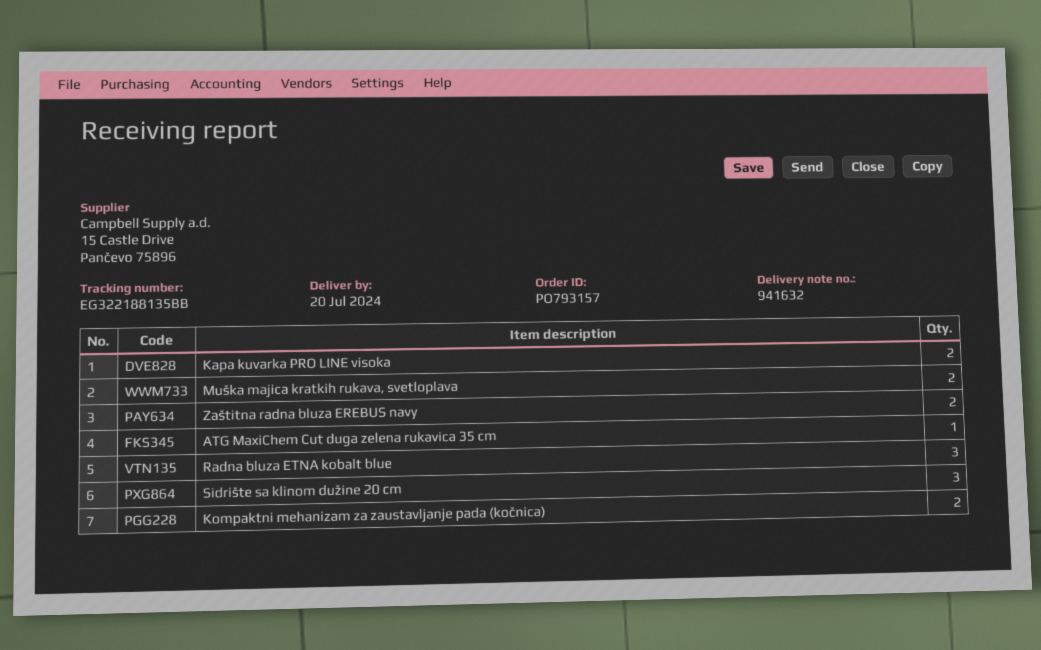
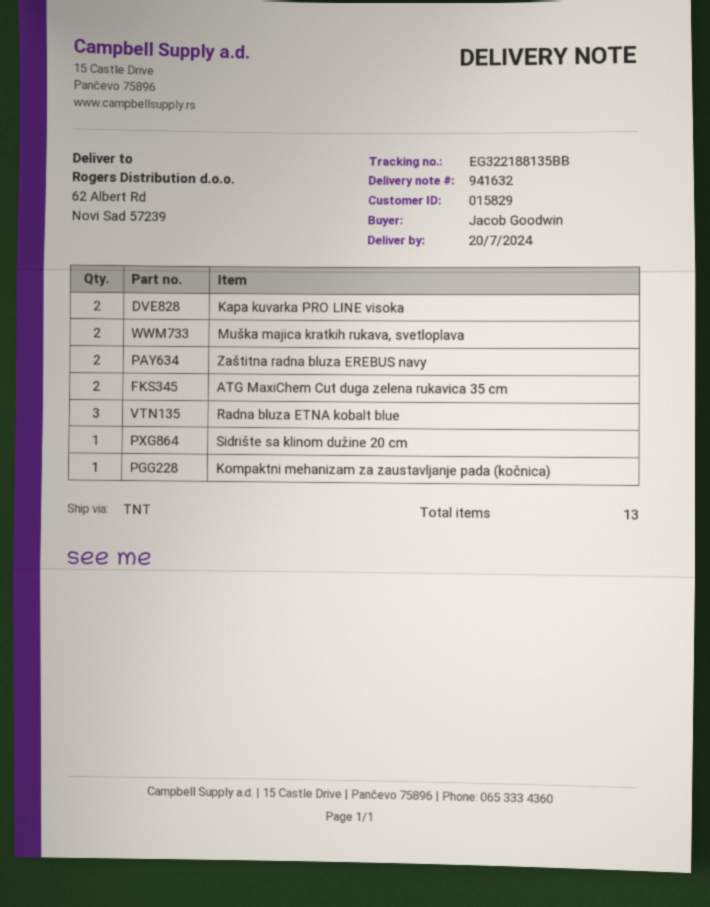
ATG MaxiChem Cut duga zelena rukavica 35 cm: 1 -> 2
Sidrište sa klinom dužine 20 cm: 3 -> 1
Kompaktni mehanizam za zaustavljanje pada (kočnica): 2 -> 1

